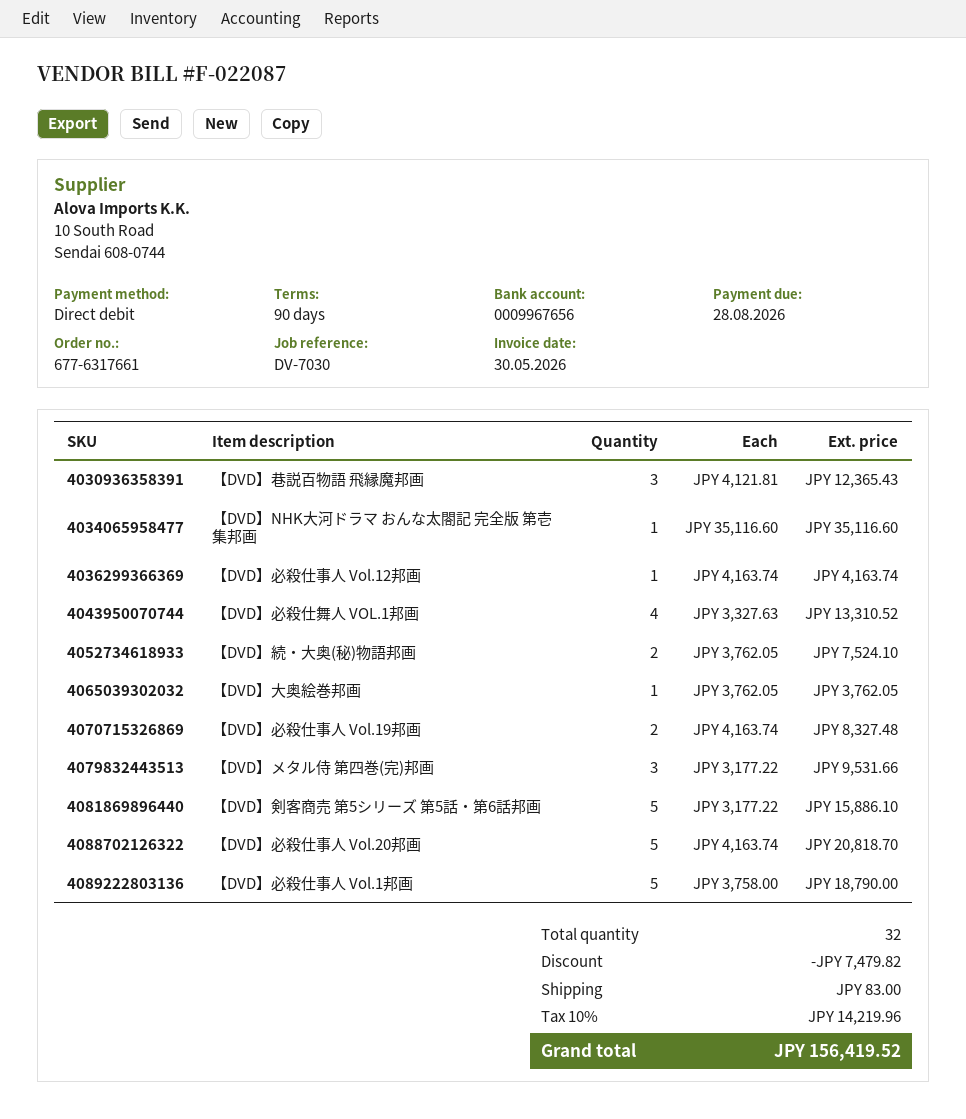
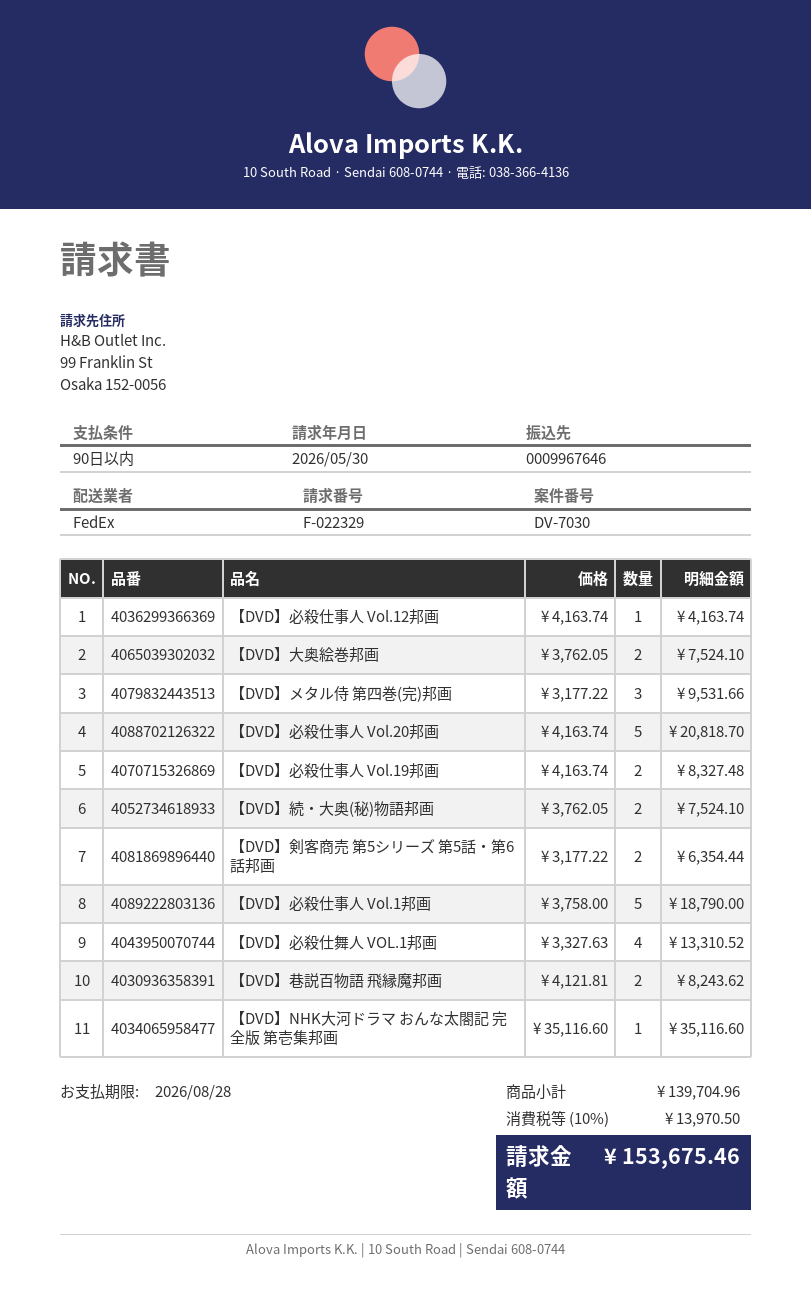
invoice number: F-022087 -> F-022329
bank account: 0009967656 -> 0009967646
【DVD】巷説百物語 飛縁魔邦画: 3 x 4121.81 = 12365.43 -> 2 x 4121.81 = 8243.62
【DVD】大奥絵巻邦画: 1 x 3762.05 = 3762.05 -> 2 x 3762.05 = 7524.10
【DVD】剣客商売 第5シリーズ 第5話・第6話邦画: 5 x 3177.22 = 15886.10 -> 2 x 3177.22 = 6354.44
discount: 7479.82 -> none
shipping: 83.00 -> none
tax: 10% = 14219.96 -> 10% = 13970.50
total: 156419.52 -> 153675.46

